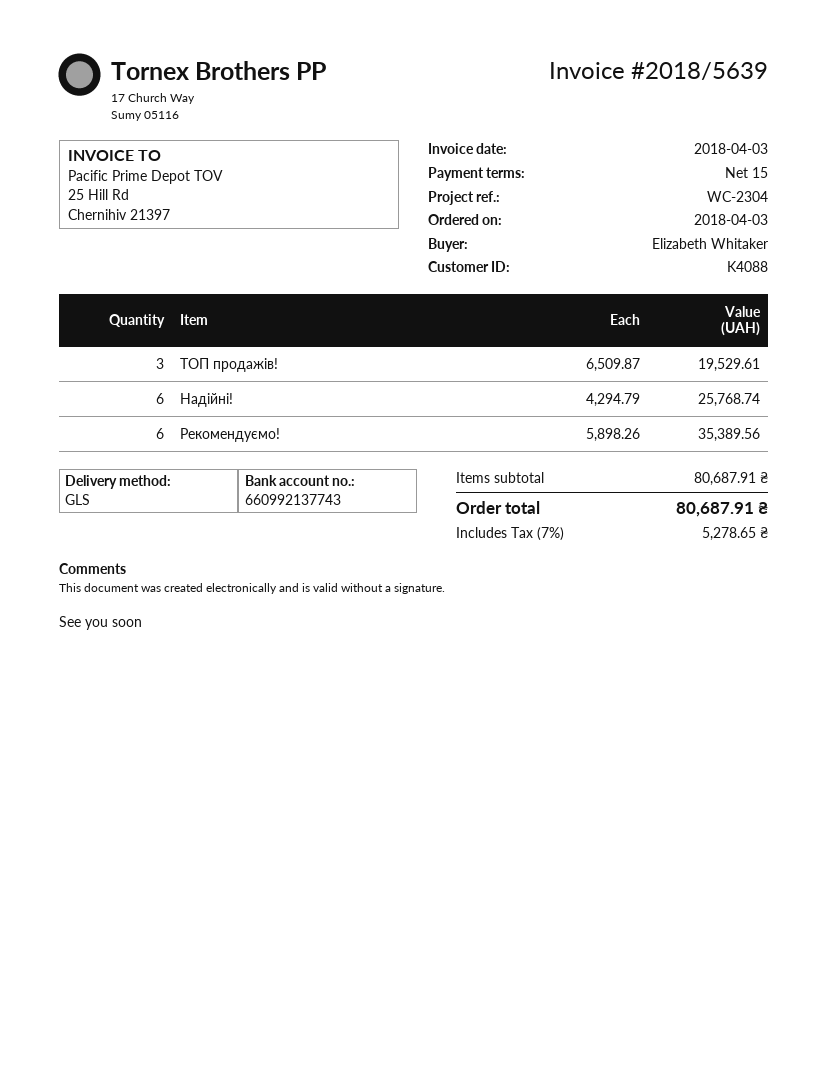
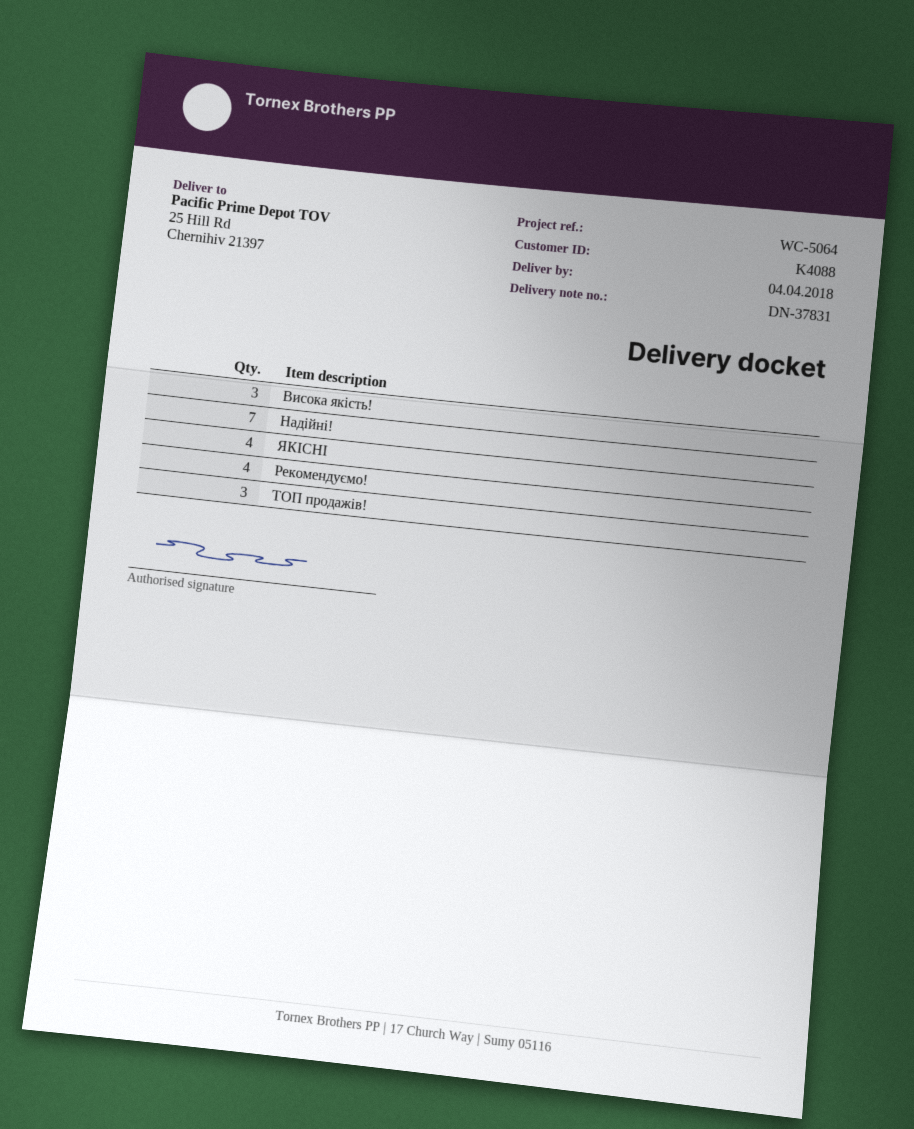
reference: WC-2304 -> WC-5064
Надійні!: 6 -> 7
Рекомендуємо!: 6 -> 4
Висока якість!: none -> 3
ЯКІСНІ: none -> 4

